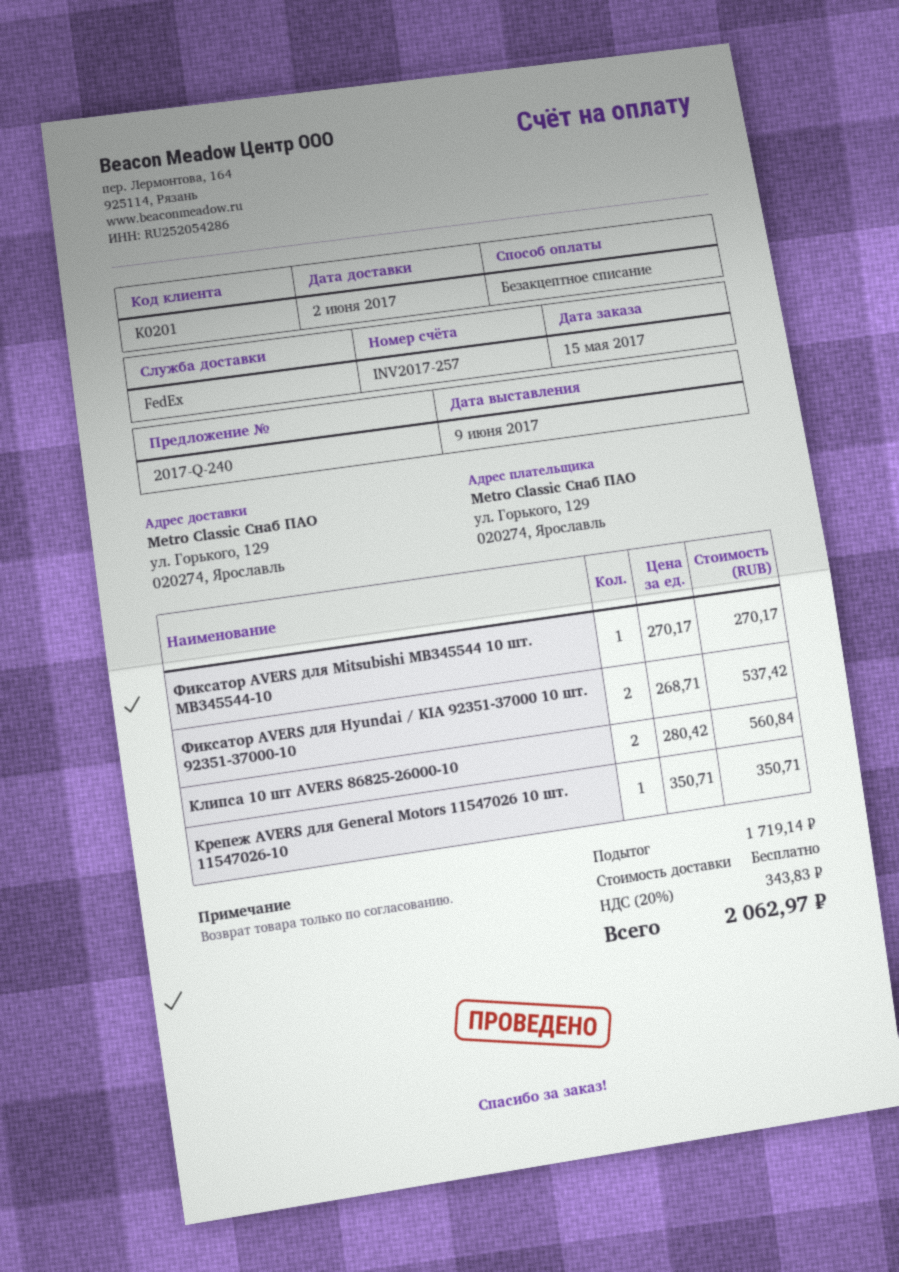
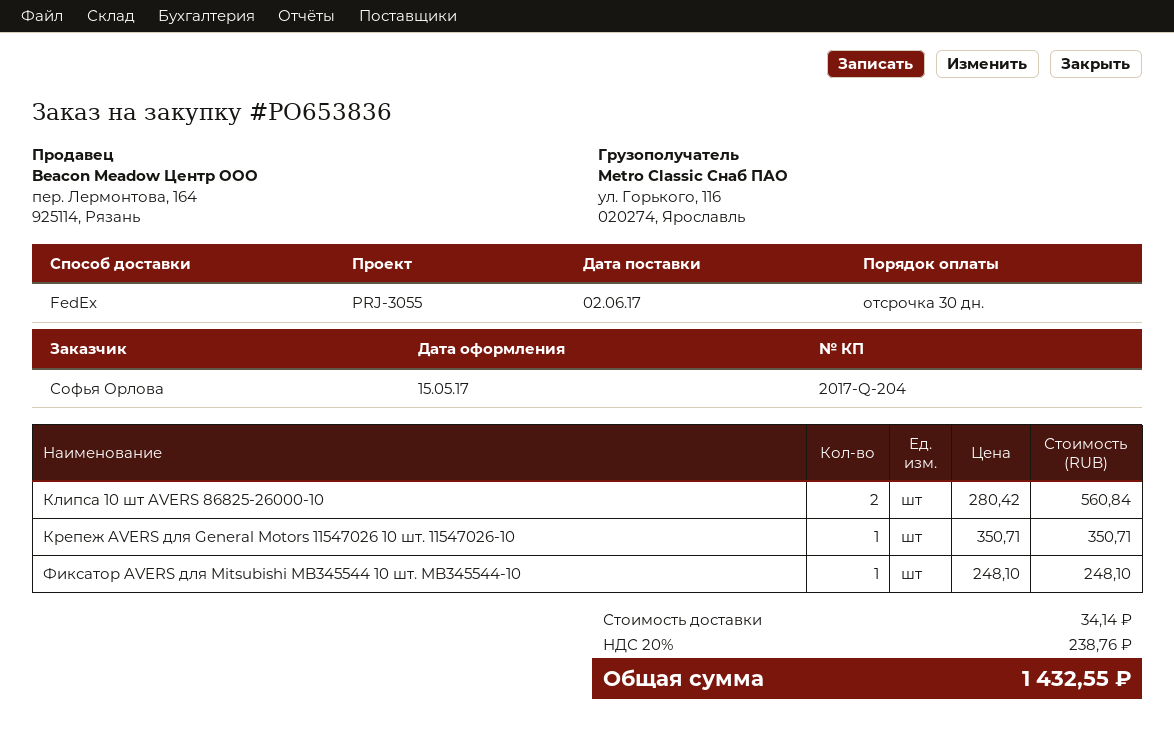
quote number: 2017-Q-240 -> 2017-Q-204
ship to: ул. Горького, 129, 020274, Ярославль -> ул. Горького, 116, 020274, Ярославль
Фиксатор AVERS для Mitsubishi MB345544 10 шт. MB345544-10: 1 x 270.17 = 270.17 -> 1 x 248.10 = 248.10
Фиксатор AVERS для Hyundai / KIA 92351-37000 10 шт. 92351-37000-10: 2 x 268.71 = 537.42 -> none
shipping: 0.00 -> 34.14
tax: 20% = 343.83 -> 20% = 238.76
total: 2062.97 -> 1432.55

